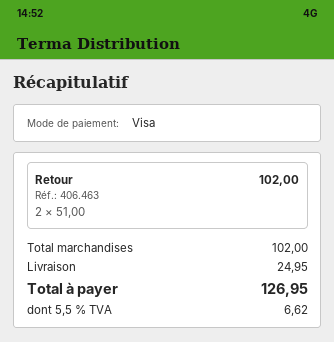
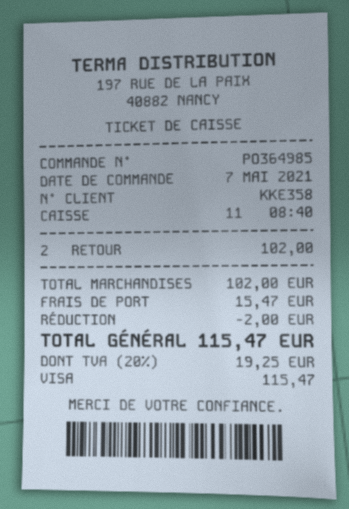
discount: none -> 2.00
shipping: 24.95 -> 15.47
tax: 5.5% = 6.62 -> 20% = 19.25
total: 126.95 -> 115.47

